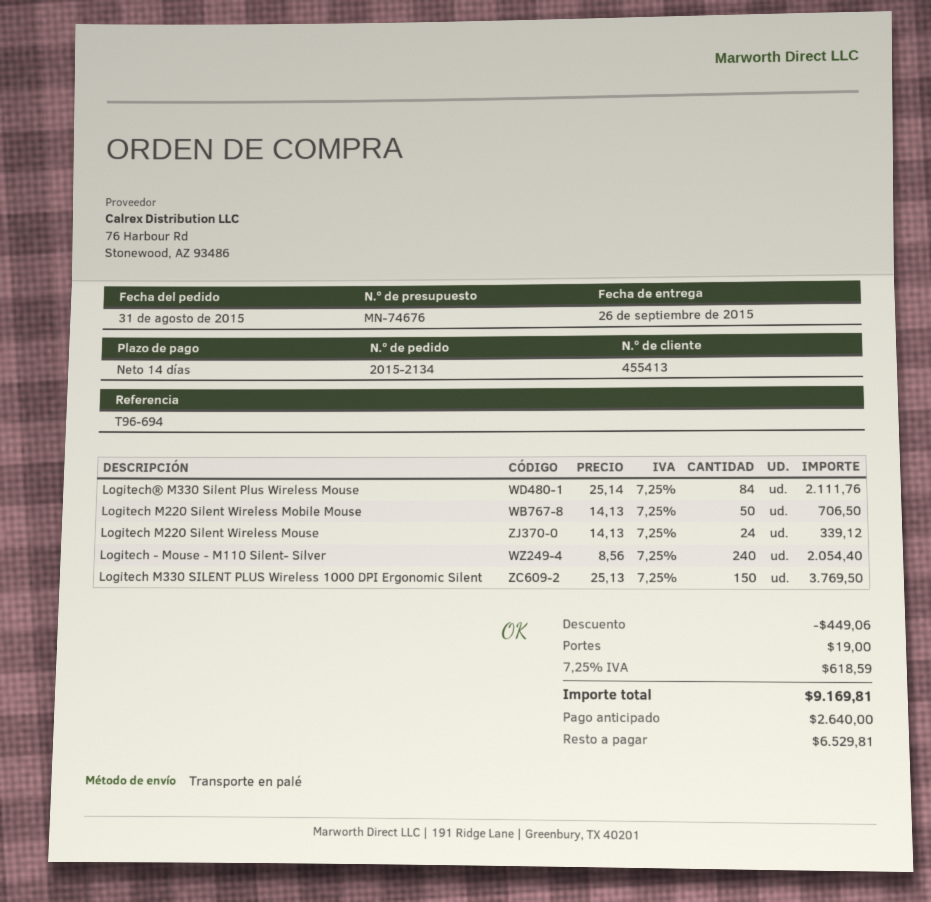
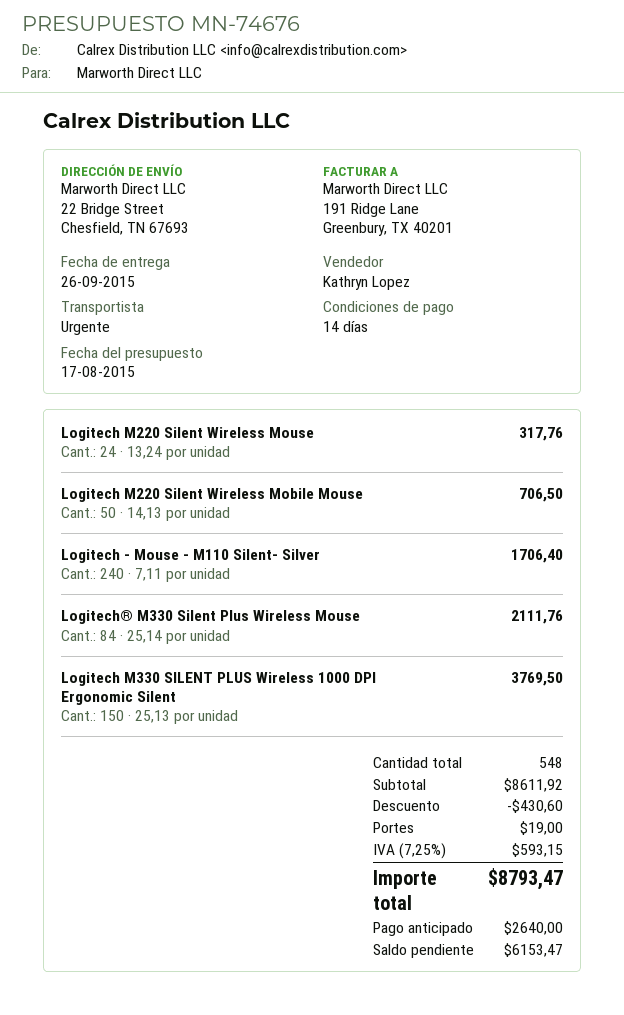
shipping method: pallet freight -> express
Logitech M220 Silent Wireless Mouse: 24 x 14.13 = 339.12 -> 24 x 13.24 = 317.76
Logitech - Mouse - M110 Silent- Silver: 240 x 8.56 = 2054.40 -> 240 x 7.11 = 1706.40
discount: 449.06 -> 430.60
tax: 7.25% = 618.59 -> 7.25% = 593.15
total: 9169.81 -> 8793.47
balance: 6529.81 -> 6153.47

